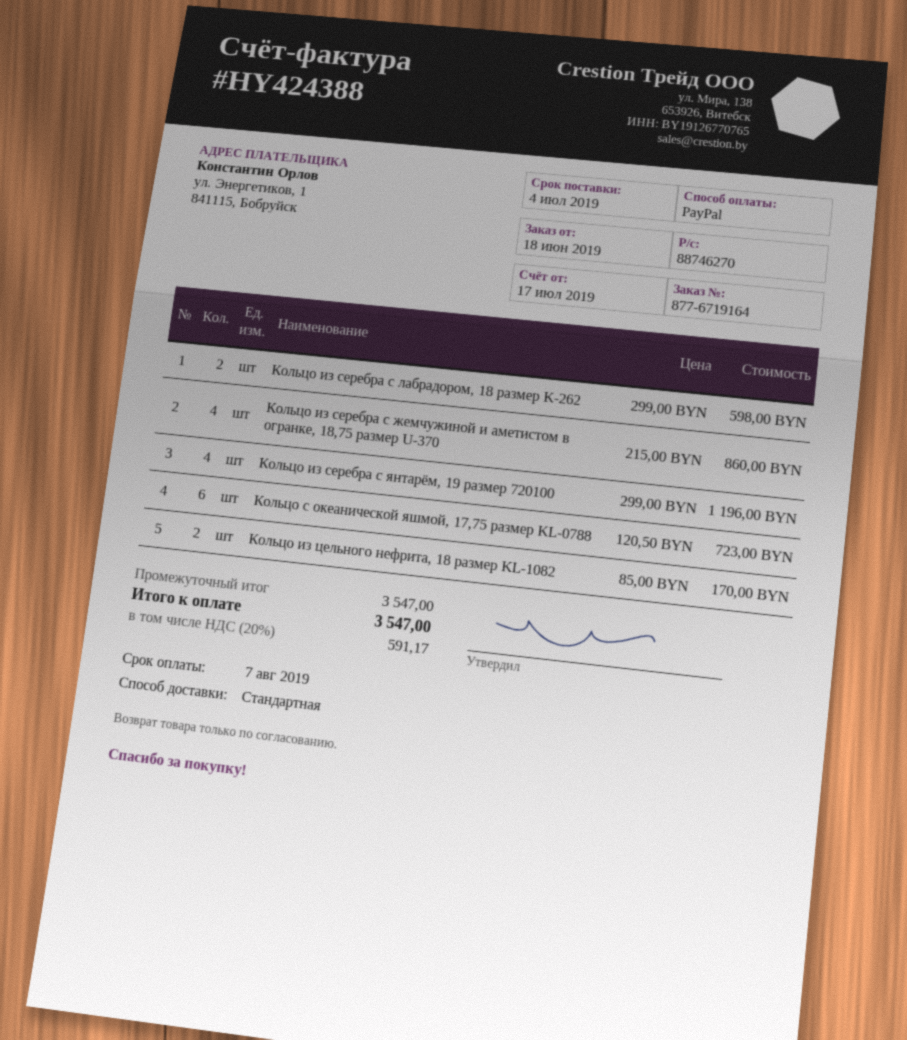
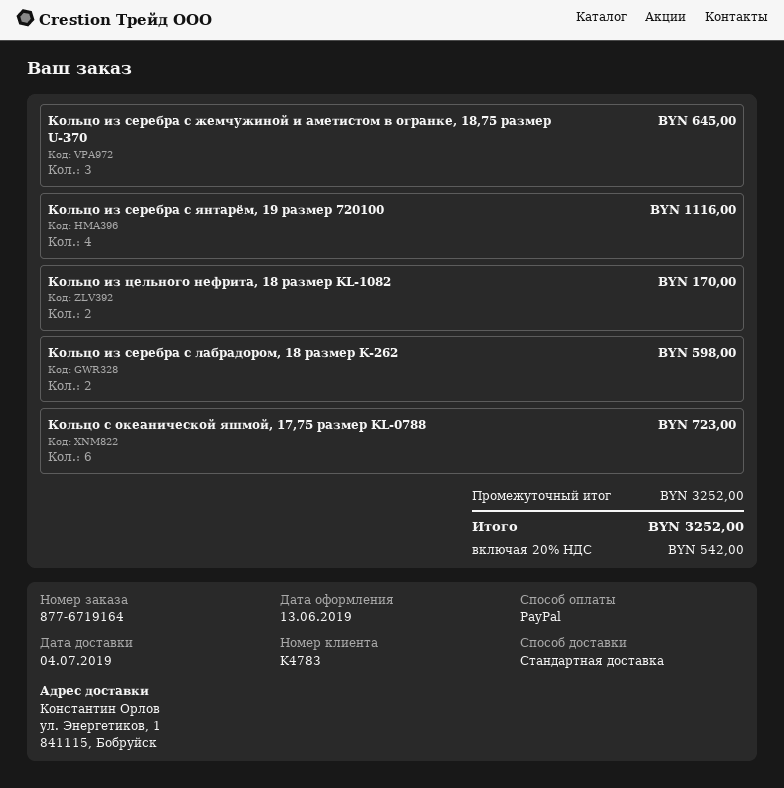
order date: 2019-06-18 -> 2019-06-13
Кольцо из серебра с жемчужиной и аметистом в огранке, 18,75 размер U-370: 4 for 860.00 -> 3 for 645.00
Кольцо из серебра с янтарём, 19 размер 720100: 4 for 1196.00 -> 4 for 1116.00
subtotal: 3547.00 -> 3252.00
tax: 20% = 591.17 -> 20% = 542.00
total: 3547.00 -> 3252.00

